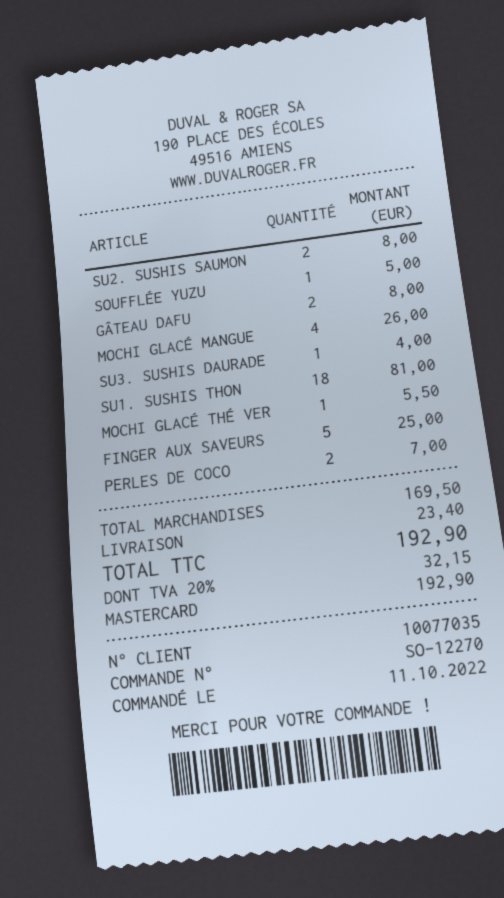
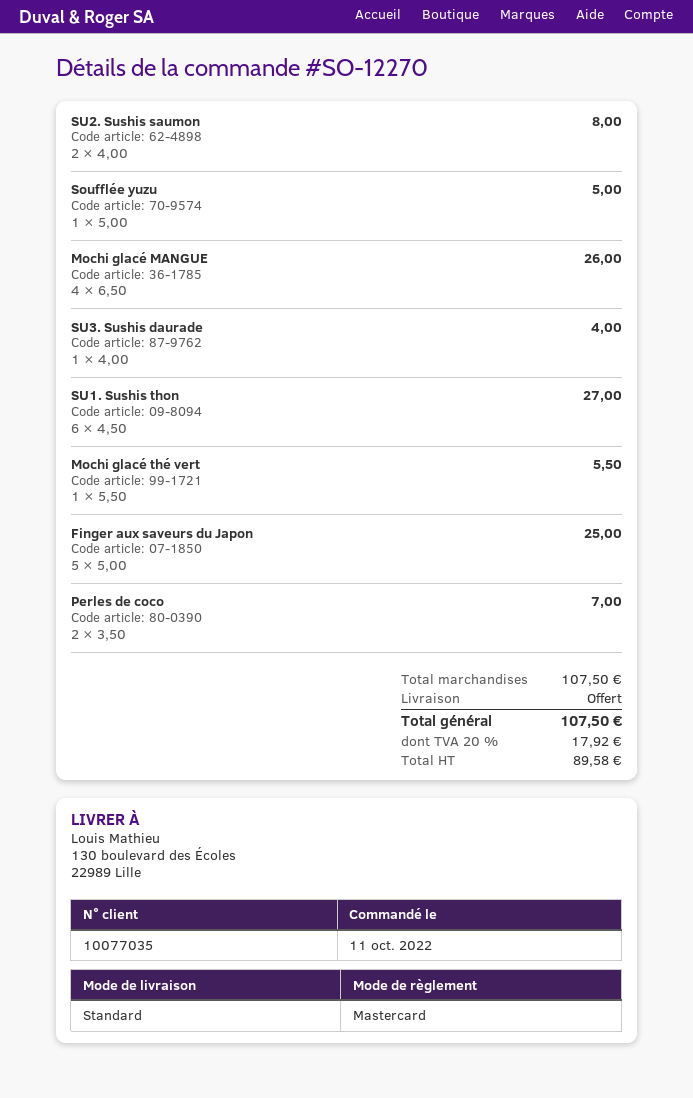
GÂTEAU DAFU: 2 for 8.00 -> none
SU1. SUSHIS THON: 18 for 81.00 -> 6 for 27.00
subtotal: 169.50 -> 107.50
shipping: 23.40 -> 0.00
tax: 20% = 32.15 -> 20% = 17.92
total: 192.90 -> 107.50

